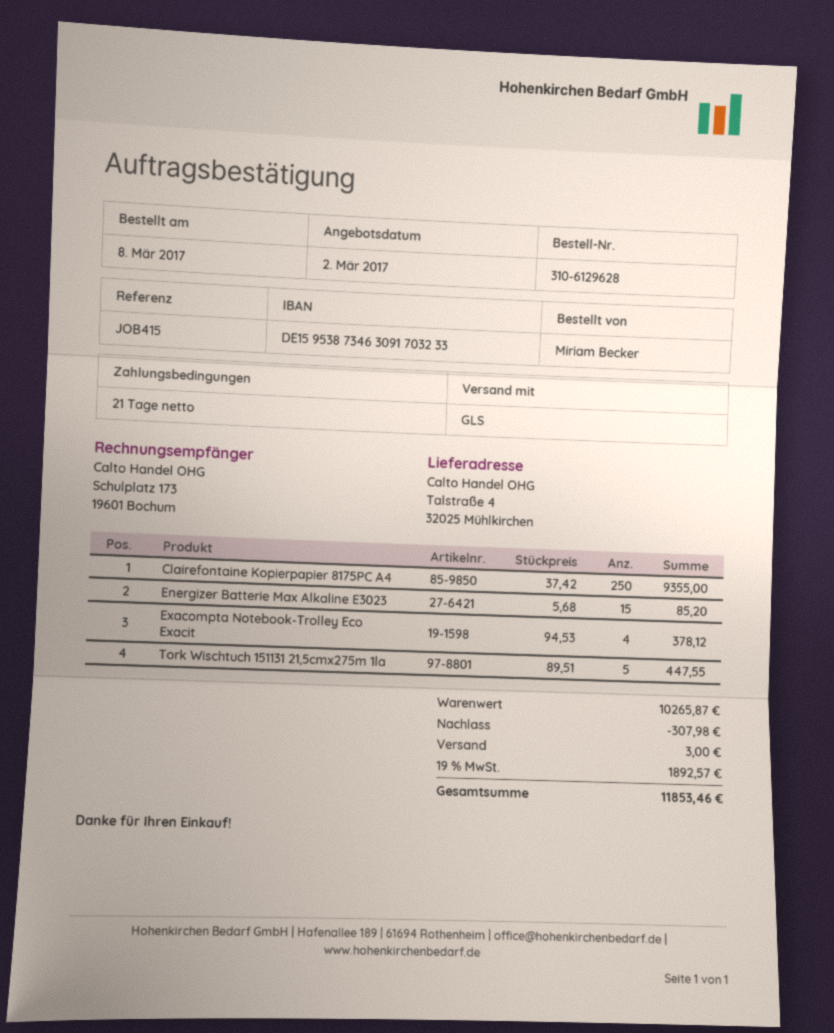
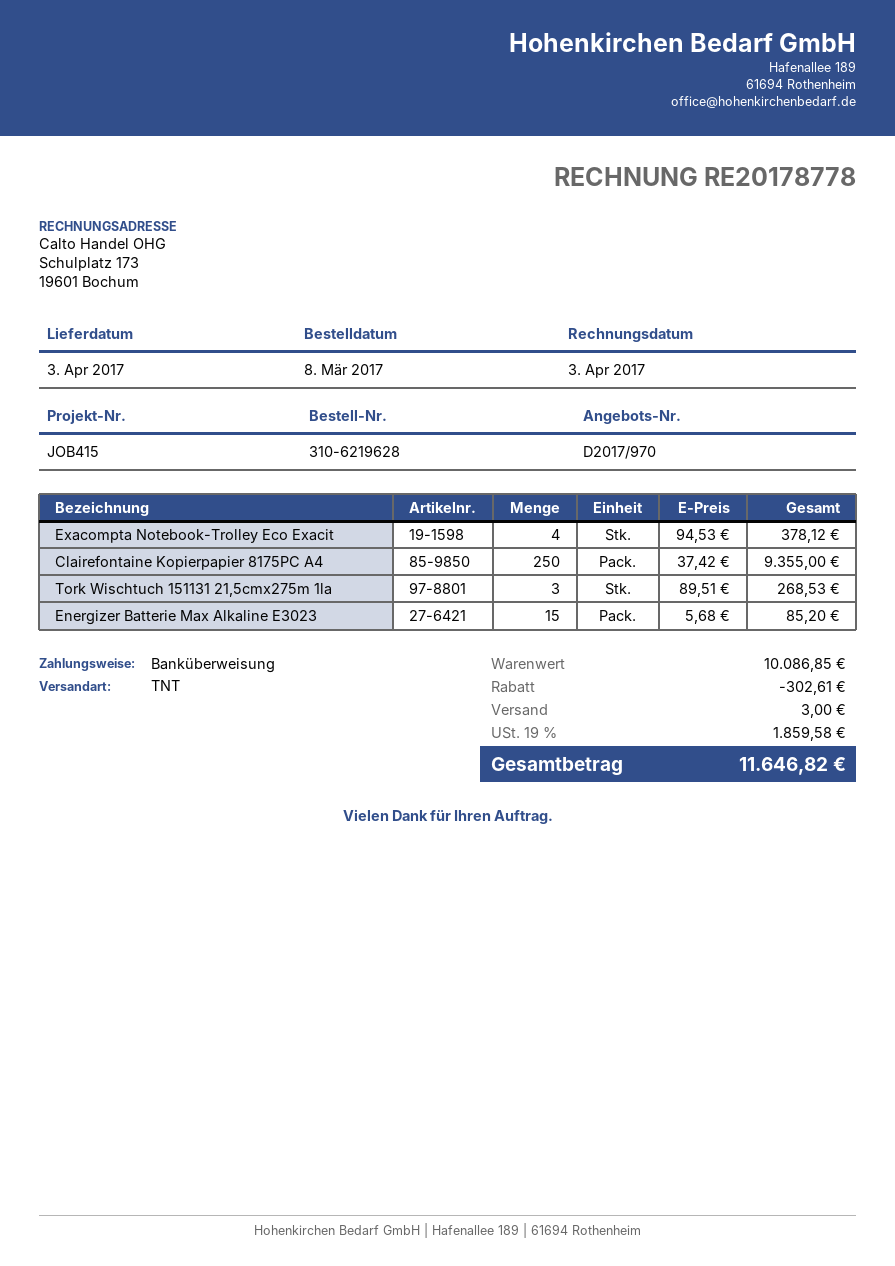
order number: 310-6129628 -> 310-6219628
shipping method: GLS -> TNT
Tork Wischtuch 151131 21,5cmx275m 1la: 5 x 89.51 = 447.55 -> 3 x 89.51 = 268.53
subtotal: 10265.87 -> 10086.85
discount: 307.98 -> 302.61
tax: 19% = 1892.57 -> 19% = 1859.58
total: 11853.46 -> 11646.82

